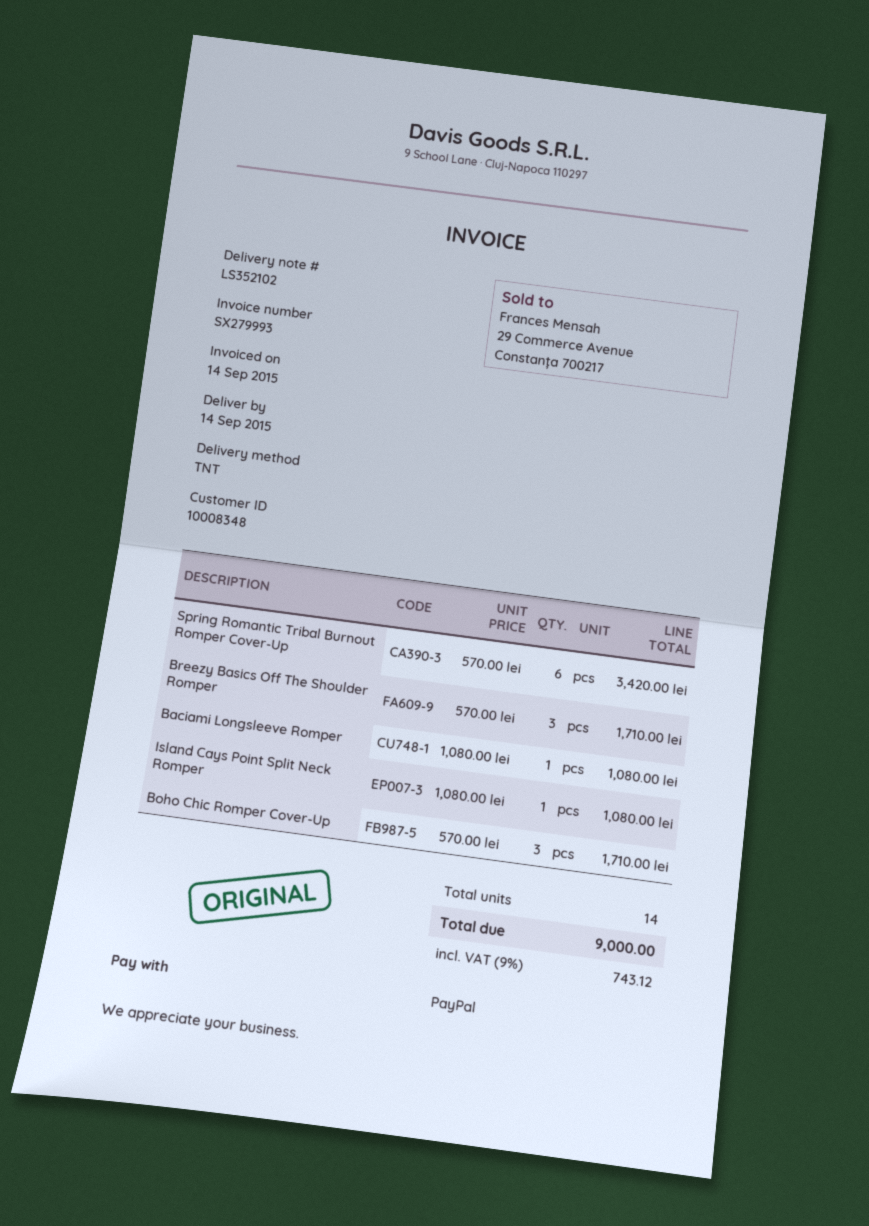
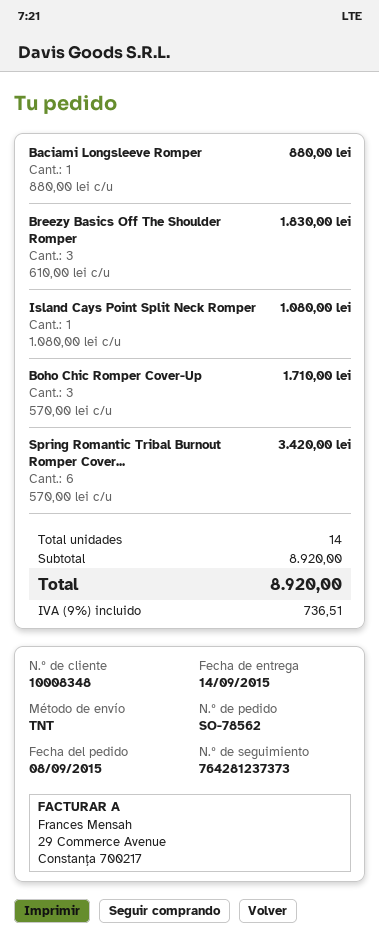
Breezy Basics Off The Shoulder Romper: 3 x 570.00 = 1710.00 -> 3 x 610.00 = 1830.00
Baciami Longsleeve Romper: 1 x 1080.00 = 1080.00 -> 1 x 880.00 = 880.00
tax: 9% = 743.12 -> 9% = 736.51
total: 9000.00 -> 8920.00

